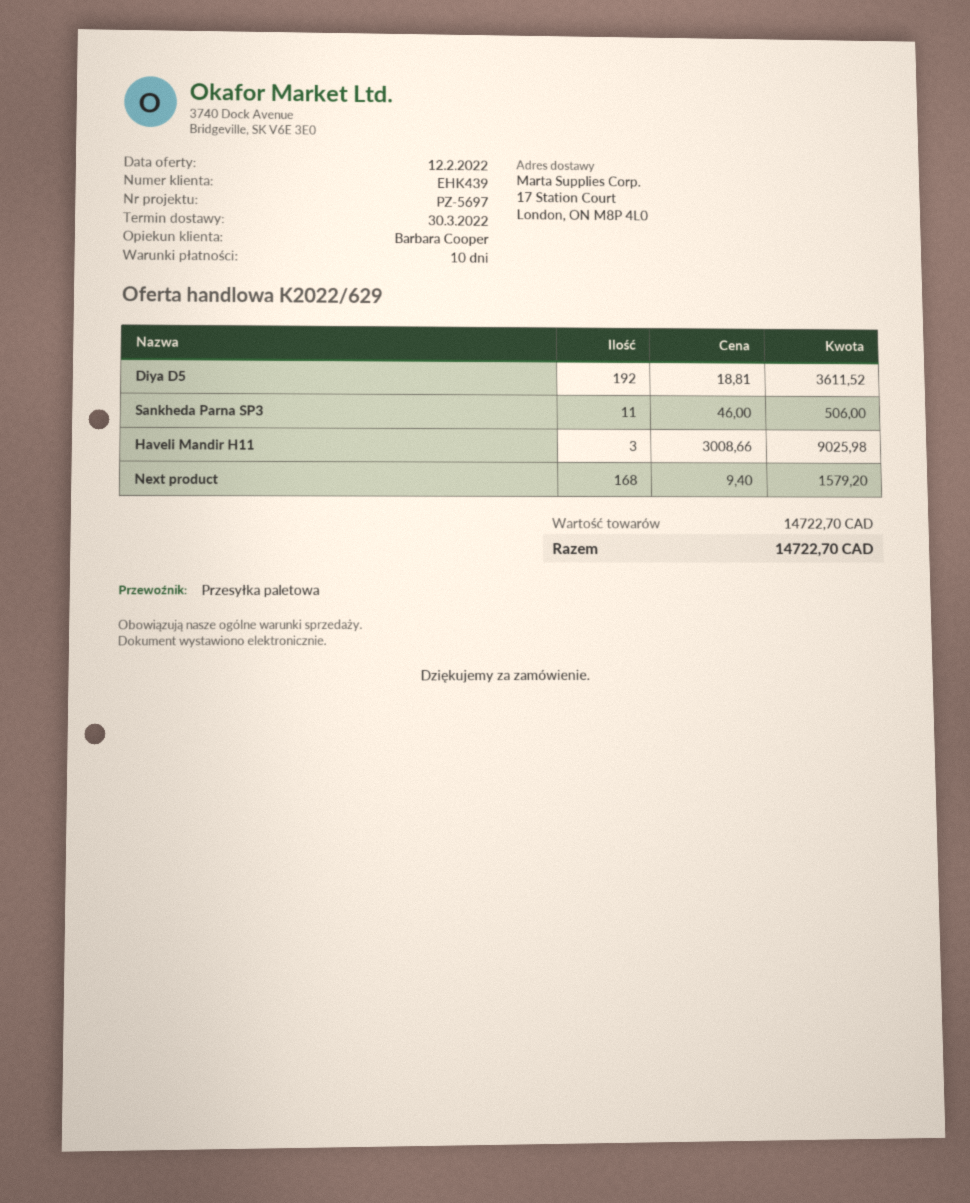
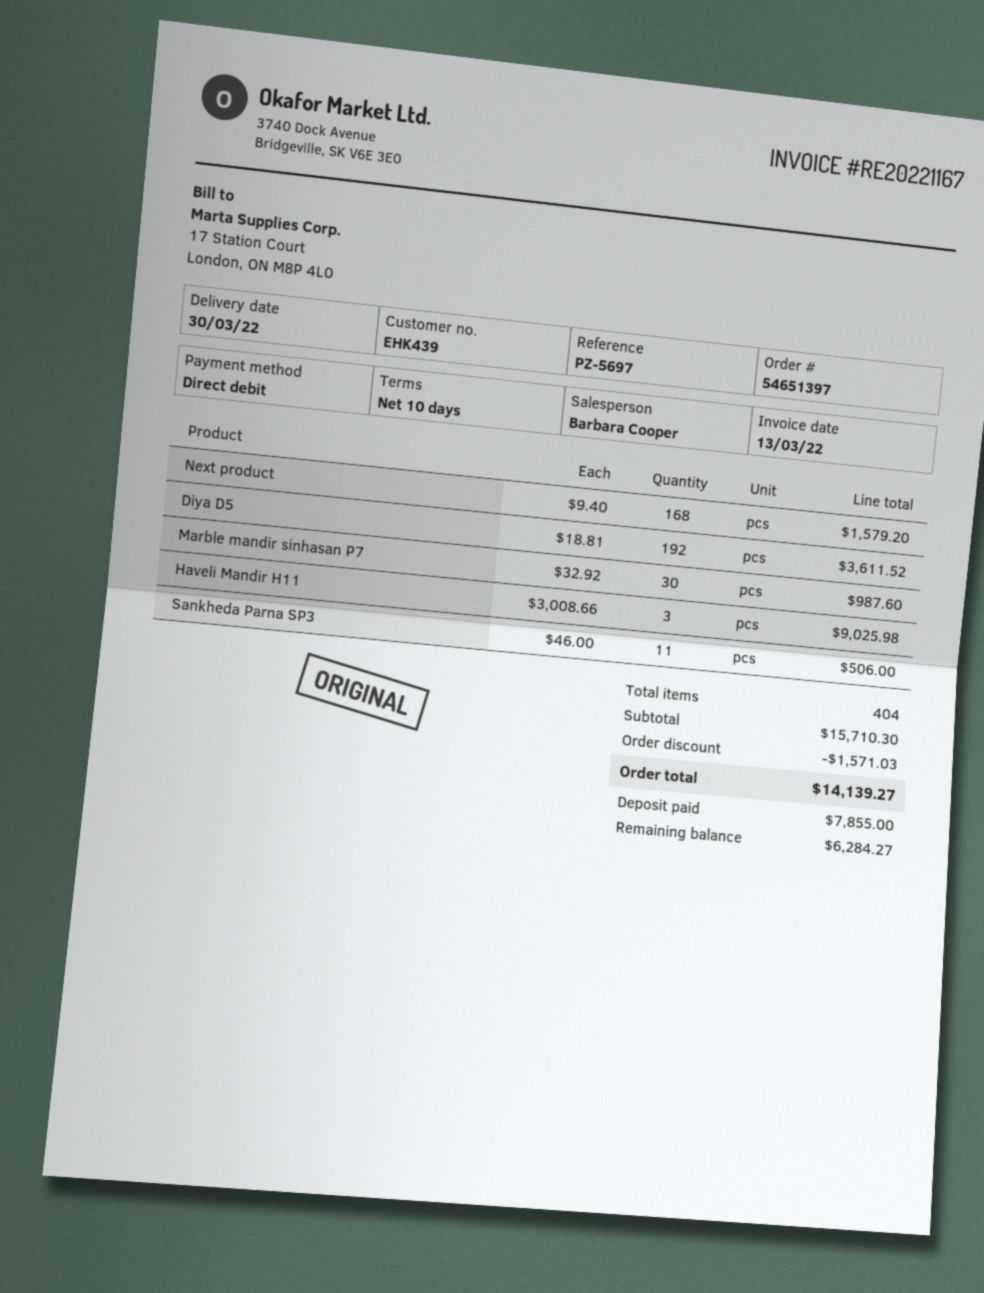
Marble mandir sinhasan P7: none -> 30 x 32.92 = 987.60
subtotal: 14722.70 -> 15710.30
discount: none -> 1571.03
total: 14722.70 -> 14139.27

